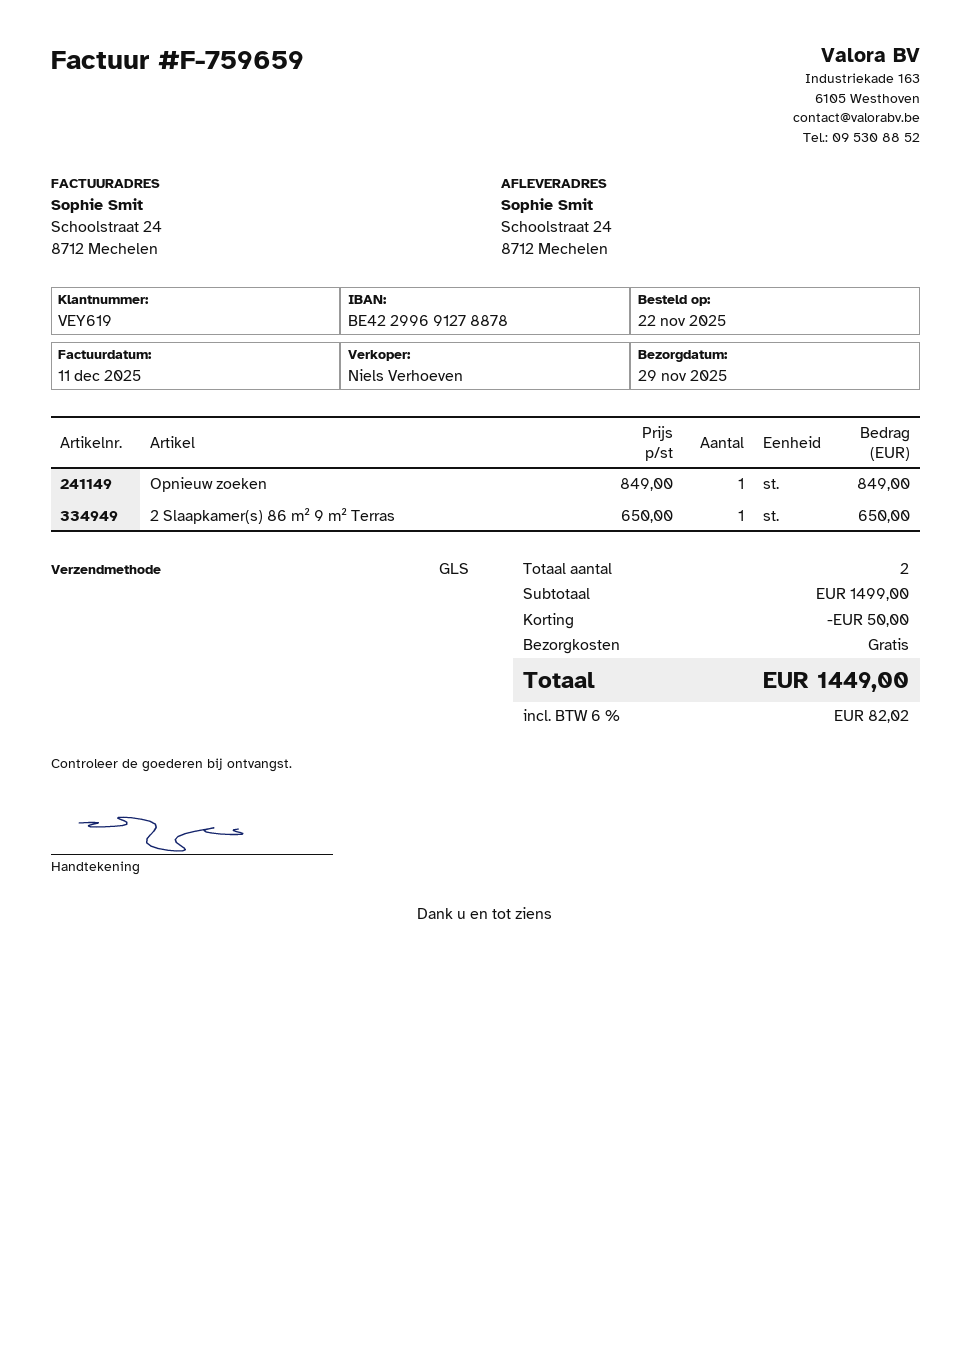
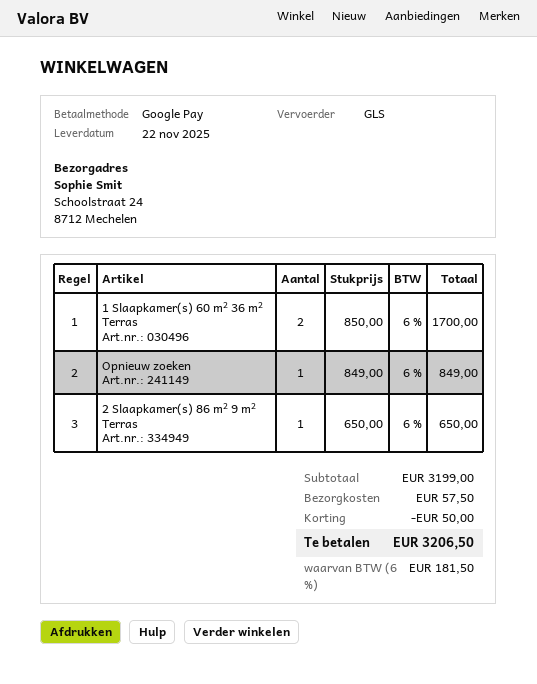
delivery date: 2025-11-29 -> 2025-11-22
1 Slaapkamer(s) 60 m² 36 m² Terras: none -> 2 x 850.00 = 1700.00
subtotal: 1499.00 -> 3199.00
shipping: 0.00 -> 57.50
tax: 6% = 82.02 -> 6% = 181.50
total: 1449.00 -> 3206.50

